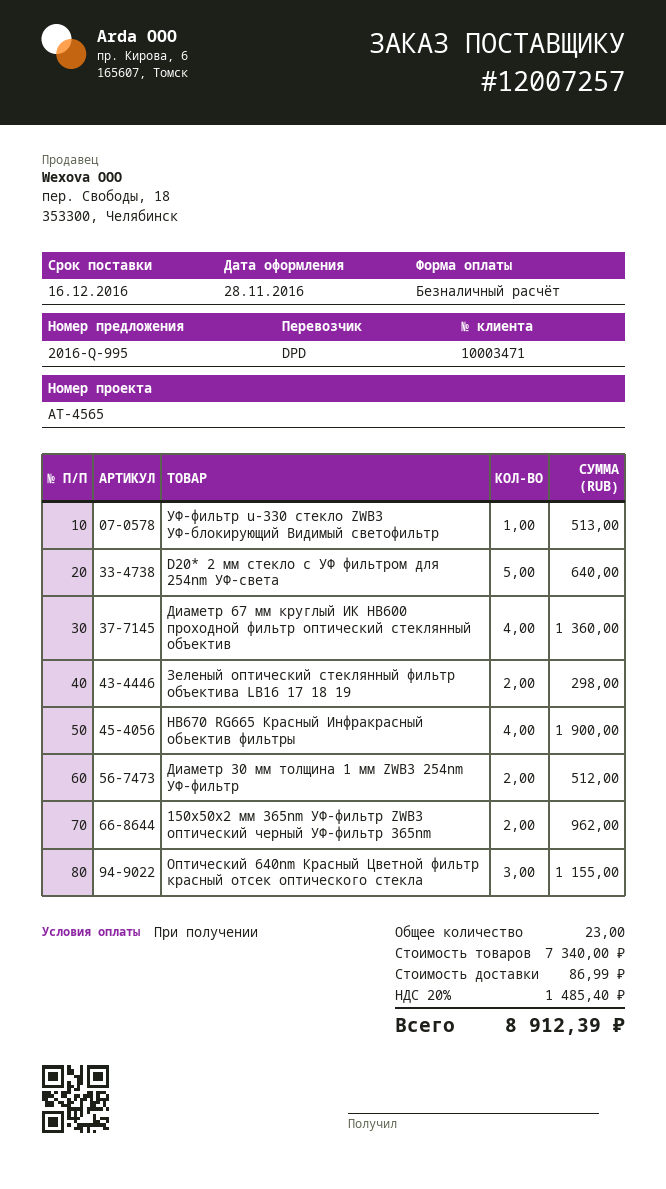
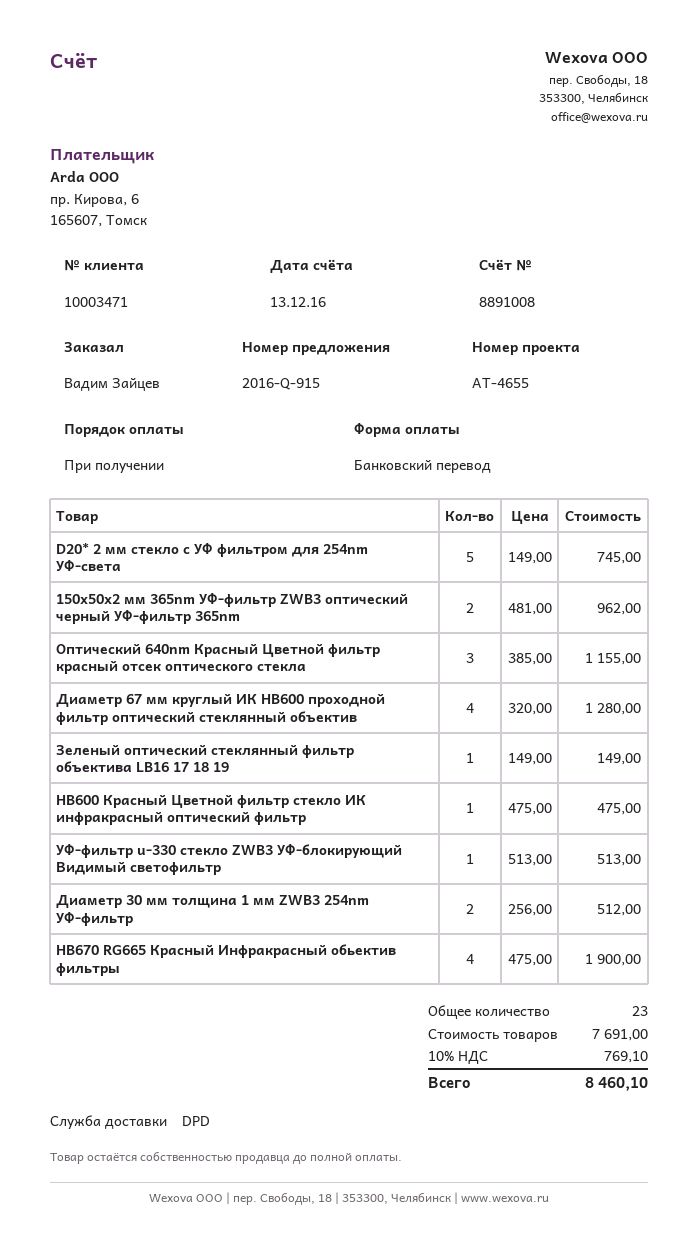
quote number: 2016-Q-995 -> 2016-Q-915
reference: AT-4565 -> AT-4655
D20* 2 мм стекло с УФ фильтром для 254nm УФ-света: 5 for 640.00 -> 5 for 745.00
Диаметр 67 мм круглый ИК HB600 проходной фильтр оптический стеклянный объектив: 4 for 1360.00 -> 4 for 1280.00
Зеленый оптический стеклянный фильтр объектива LB16 17 18 19: 2 for 298.00 -> 1 for 149.00
HB600 Красный Цветной фильтр стекло ИК инфракрасный оптический фильтр: none -> 1 for 475.00
subtotal: 7340.00 -> 7691.00
shipping: 86.99 -> none
tax: 20% = 1485.40 -> 10% = 769.10
total: 8912.39 -> 8460.10

